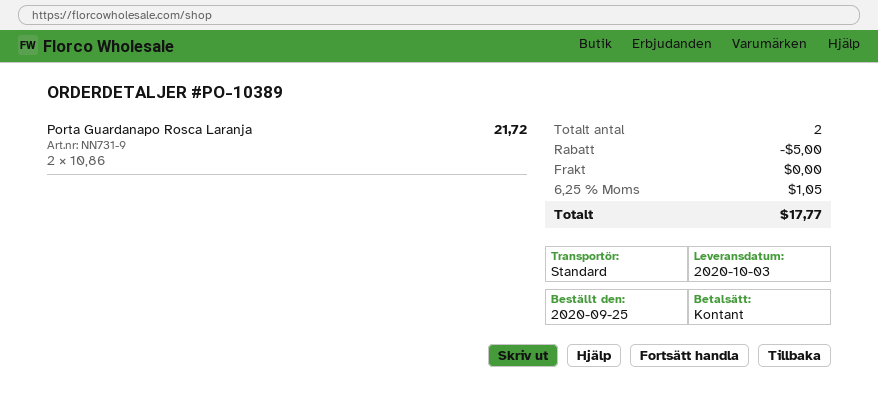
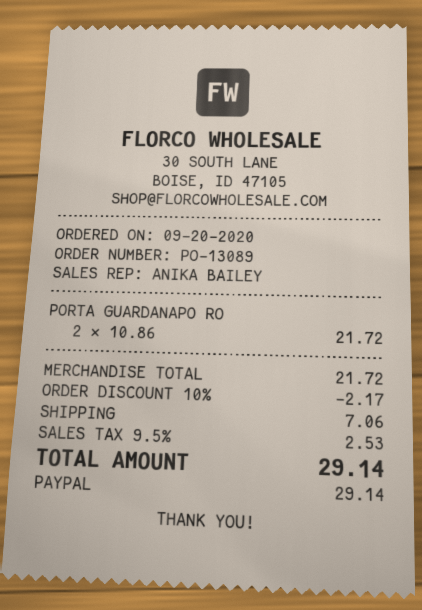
order number: PO-10389 -> PO-13089
order date: 2020-09-25 -> 2020-09-20
payment method: cash -> PayPal
discount: 5.00 -> 2.17
shipping: 0.00 -> 7.06
tax: 6.25% = 1.05 -> 9.5% = 2.53
total: 17.77 -> 29.14

